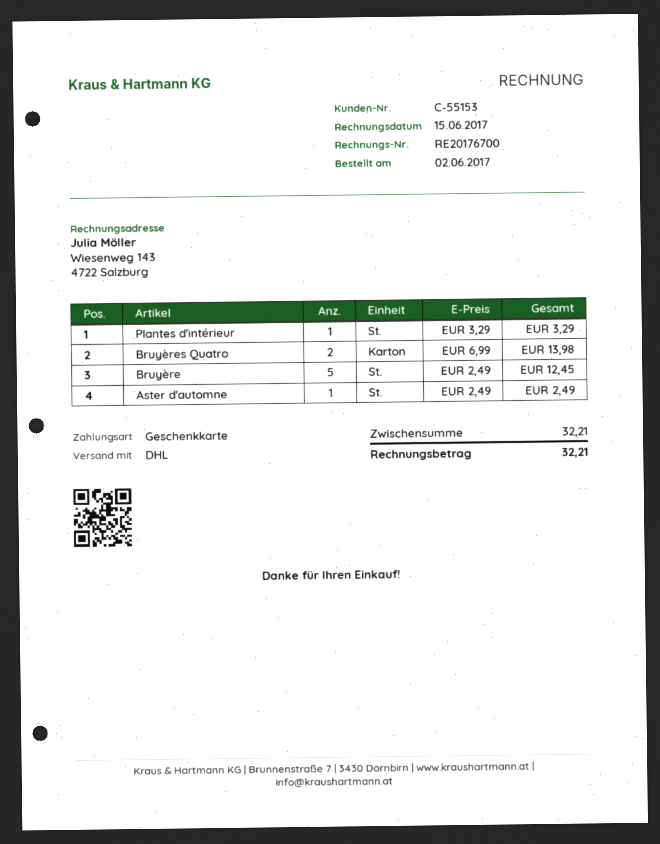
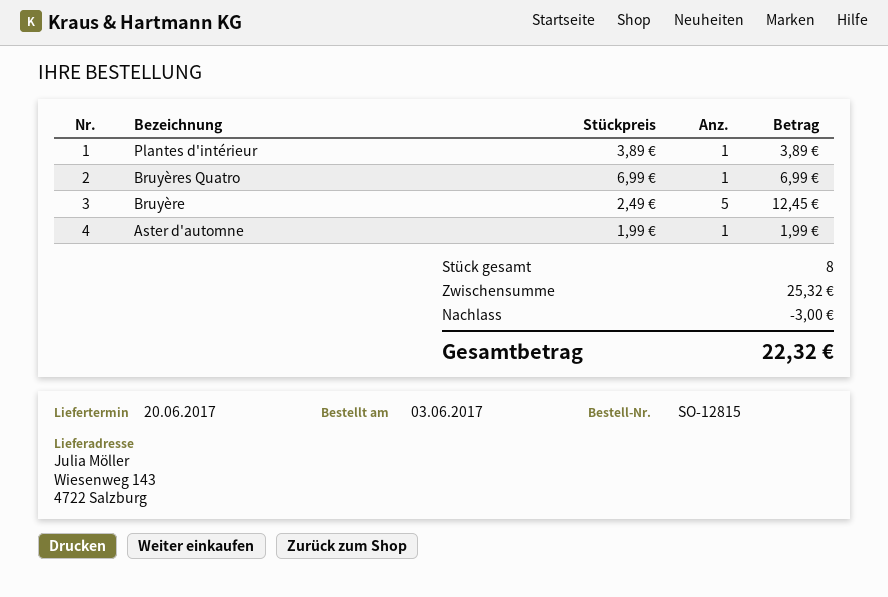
order date: 2017-06-02 -> 2017-06-03
Plantes d'intérieur: 1 x 3.29 = 3.29 -> 1 x 3.89 = 3.89
Bruyères Quatro: 2 x 6.99 = 13.98 -> 1 x 6.99 = 6.99
Aster d'automne: 1 x 2.49 = 2.49 -> 1 x 1.99 = 1.99
subtotal: 32.21 -> 25.32
discount: none -> 3.00
total: 32.21 -> 22.32

